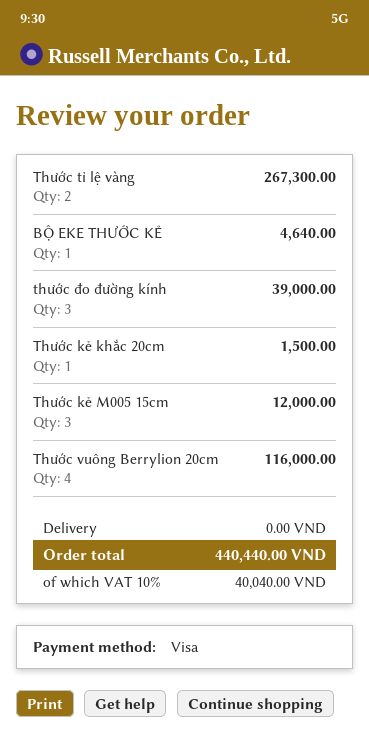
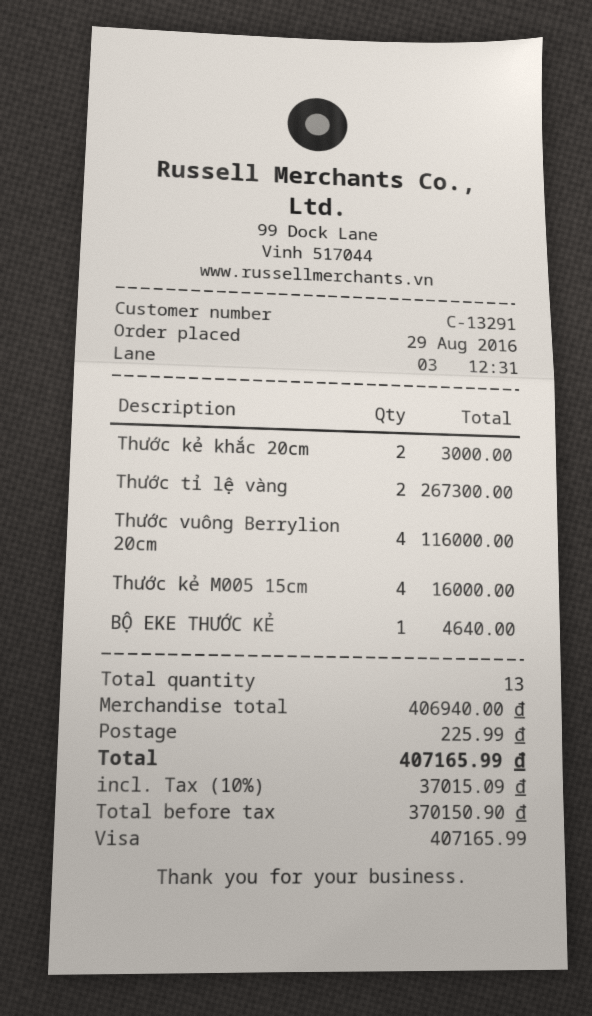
thước đo đường kính: 3 for 39000.00 -> none
Thước kẻ khắc 20cm: 1 for 1500.00 -> 2 for 3000.00
Thước kẻ M005 15cm: 3 for 12000.00 -> 4 for 16000.00
shipping: 0.00 -> 225.99
tax: 10% = 40040.00 -> 10% = 37015.09
total: 440440.00 -> 407165.99

